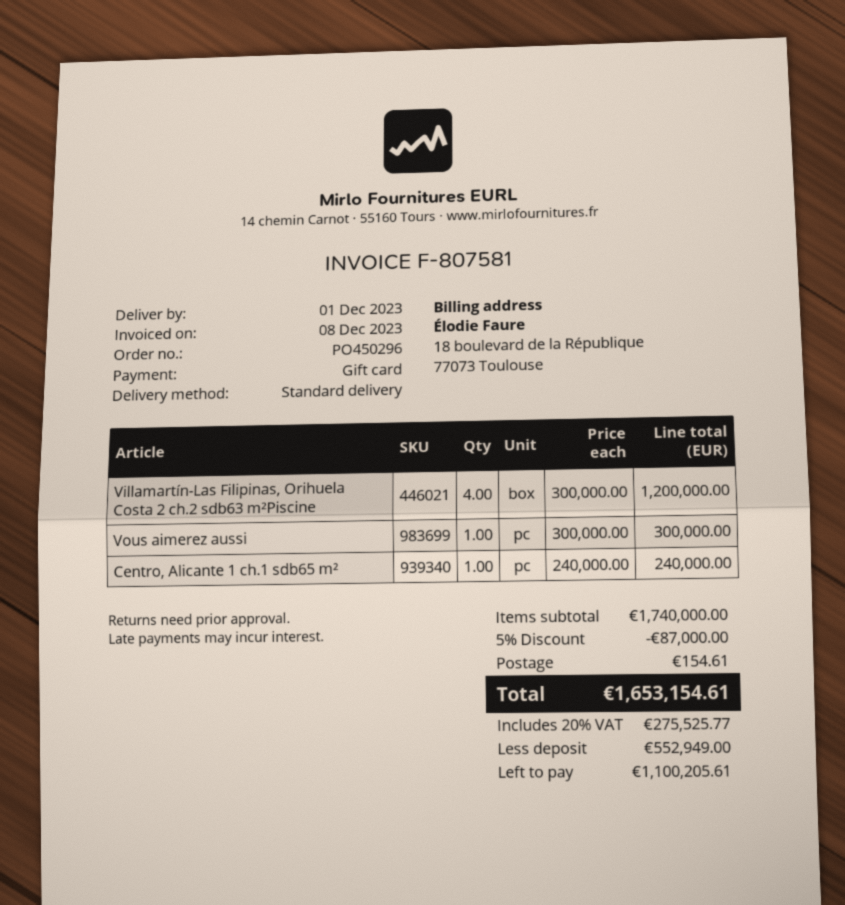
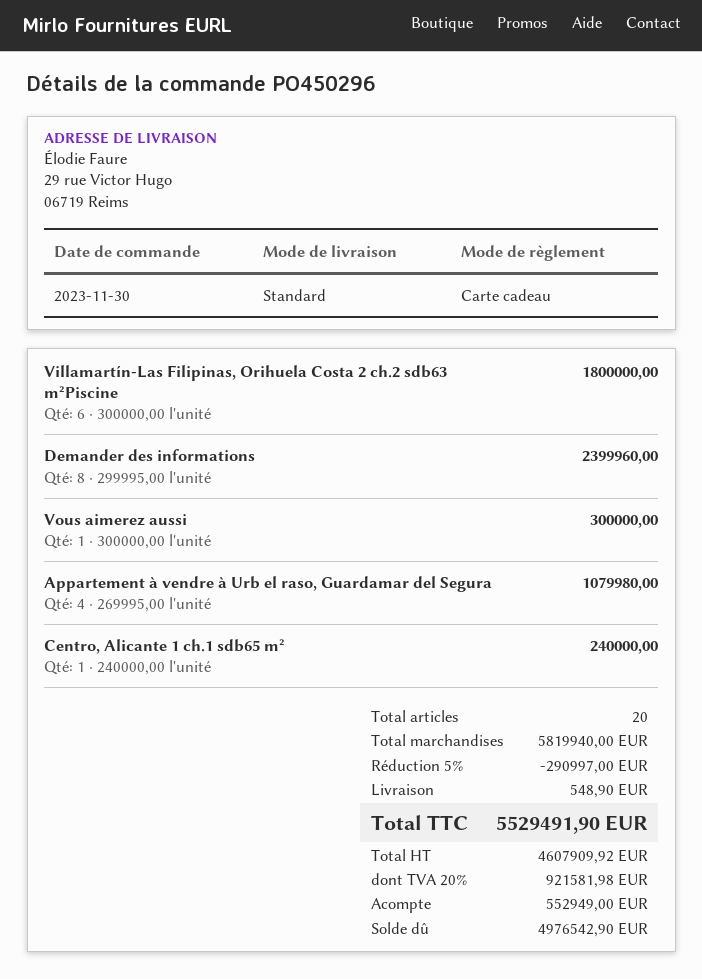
Villamartín-Las Filipinas, Orihuela Costa 2 ch.2 sdb63 m²Piscine: 4 x 300000.00 = 1200000.00 -> 6 x 300000.00 = 1800000.00
Demander des informations: none -> 8 x 299995.00 = 2399960.00
Appartement à vendre à Urb el raso, Guardamar del Segura: none -> 4 x 269995.00 = 1079980.00
subtotal: 1740000.00 -> 5819940.00
discount: 5% = 87000.00 -> 5% = 290997.00
shipping: 154.61 -> 548.90
tax: 20% = 275525.77 -> 20% = 921581.98
total: 1653154.61 -> 5529491.90
balance: 1100205.61 -> 4976542.90

